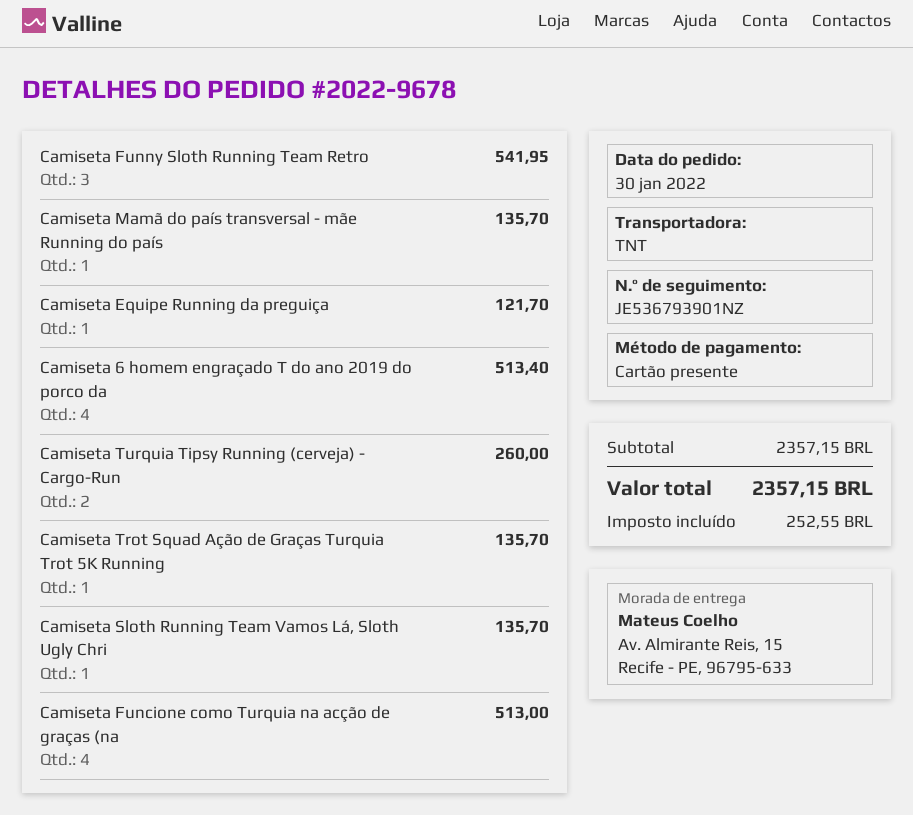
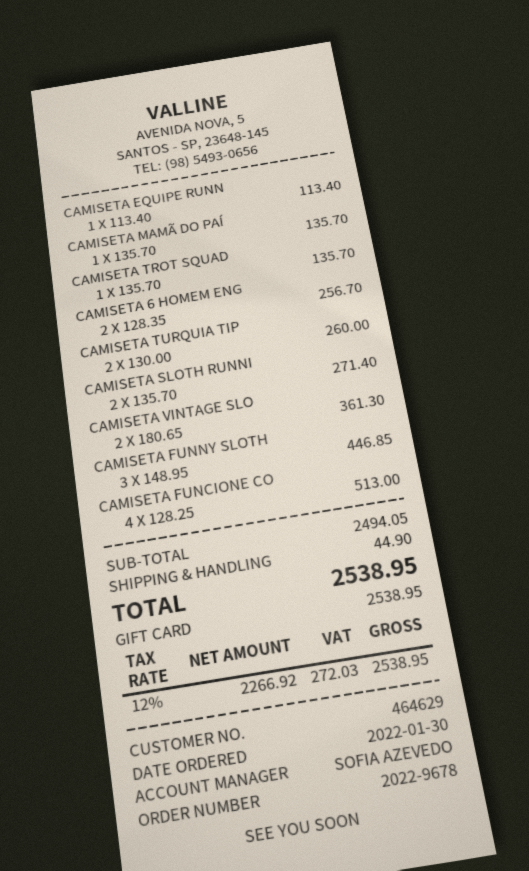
Camiseta Funny Sloth Running Team Retro: 3 for 541.95 -> 3 for 446.85
Camiseta Equipe Running da preguiça: 1 for 121.70 -> 1 for 113.40
Camiseta 6 homem engraçado T do ano 2019 do porco da: 4 for 513.40 -> 2 for 256.70
Camiseta Sloth Running Team Vamos Lá, Sloth Ugly Chri: 1 for 135.70 -> 2 for 271.40
CAMISETA VINTAGE SLO: none -> 2 for 361.30
subtotal: 2357.15 -> 2494.05
shipping: none -> 44.90
tax: 252.55 -> 272.03
total: 2357.15 -> 2538.95

